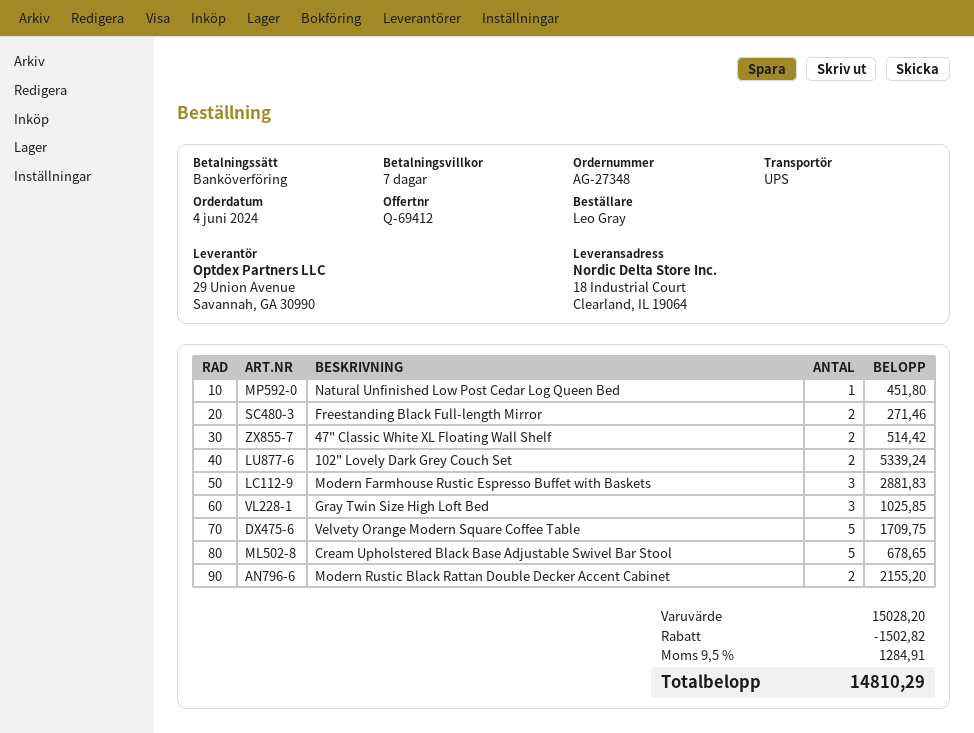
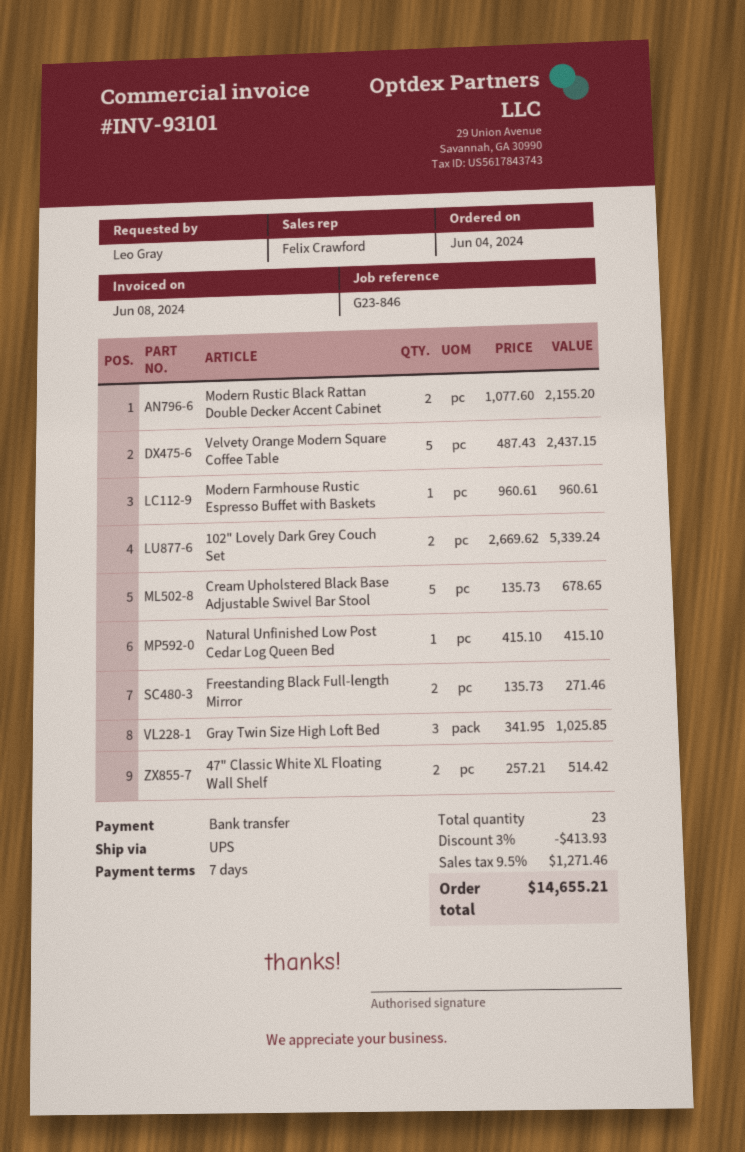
Natural Unfinished Low Post Cedar Log Queen Bed: 1 for 451.80 -> 1 for 415.10
Modern Farmhouse Rustic Espresso Buffet with Baskets: 3 for 2881.83 -> 1 for 960.61
Velvety Orange Modern Square Coffee Table: 5 for 1709.75 -> 5 for 2437.15
discount: 1502.82 -> 413.93
tax: 9.5% = 1284.91 -> 9.5% = 1271.46
total: 14810.29 -> 14655.21

